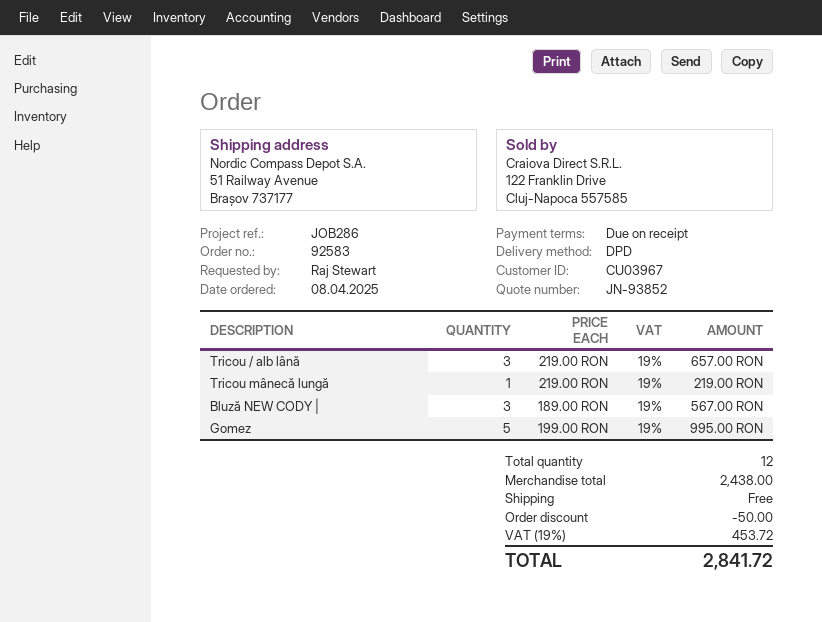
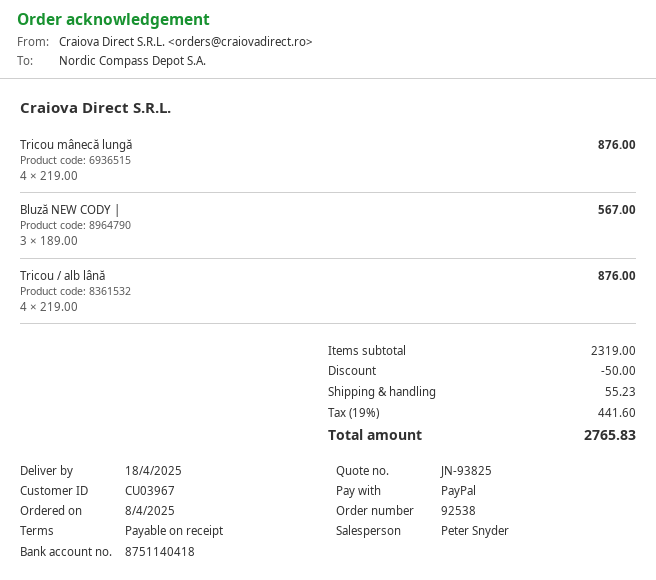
quote number: JN-93852 -> JN-93825
order number: 92583 -> 92538
Tricou / alb lână: 3 x 219.00 = 657.00 -> 4 x 219.00 = 876.00
Tricou mânecă lungă: 1 x 219.00 = 219.00 -> 4 x 219.00 = 876.00
Gomez: 5 x 199.00 = 995.00 -> none
subtotal: 2438.00 -> 2319.00
shipping: 0.00 -> 55.23
tax: 19% = 453.72 -> 19% = 441.60
total: 2841.72 -> 2765.83

